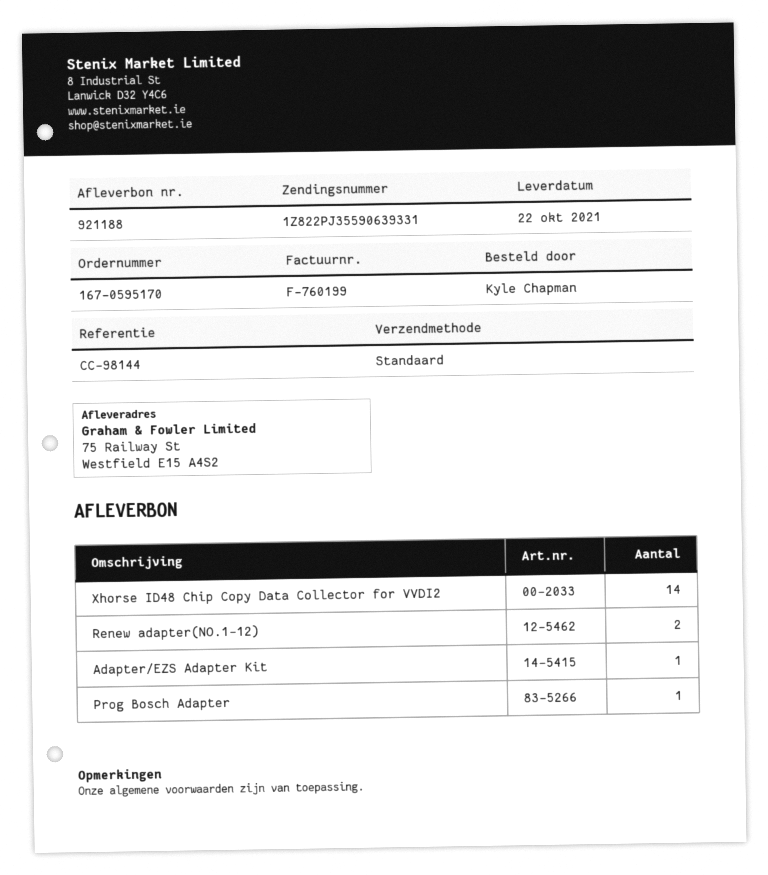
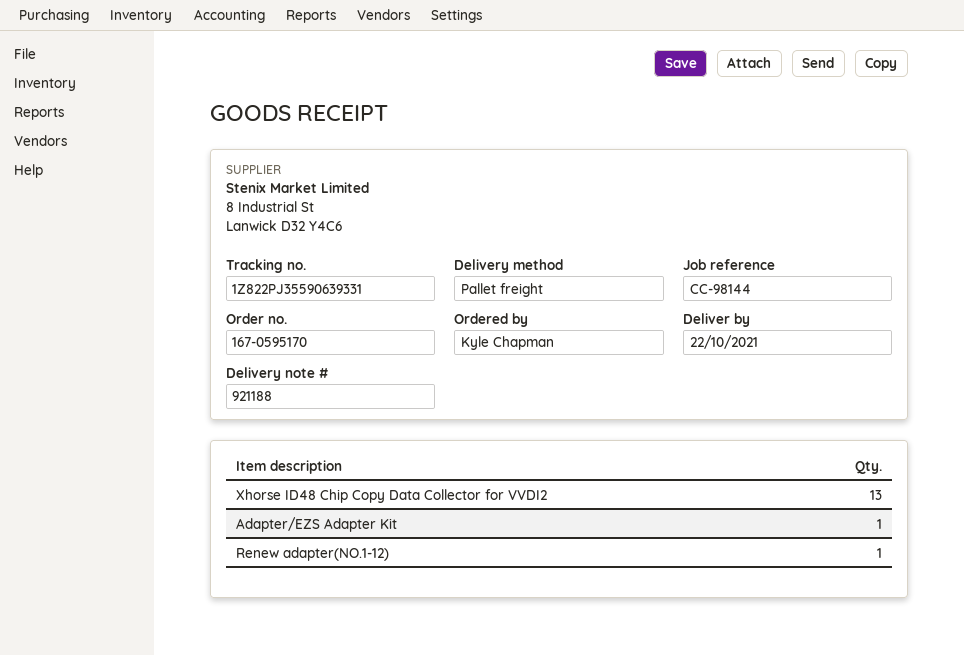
shipping method: standard -> pallet freight
Xhorse ID48 Chip Copy Data Collector for VVDI2: 14 -> 13
Renew adapter(NO.1-12): 2 -> 1
Prog Bosch Adapter: 1 -> none

